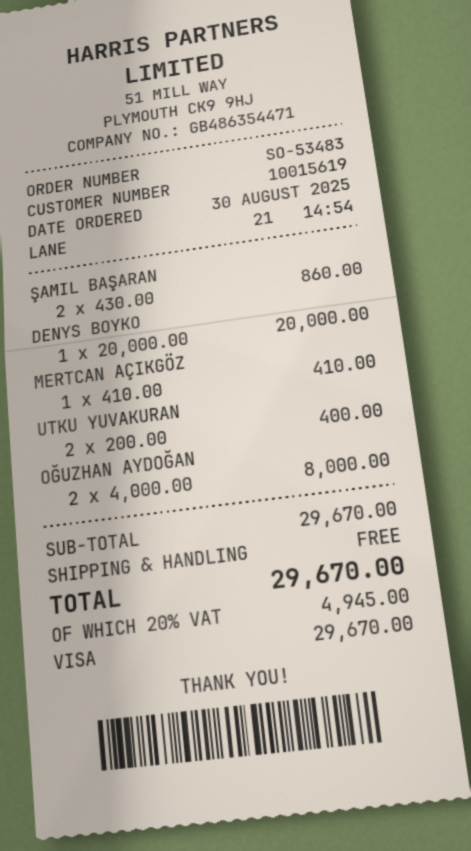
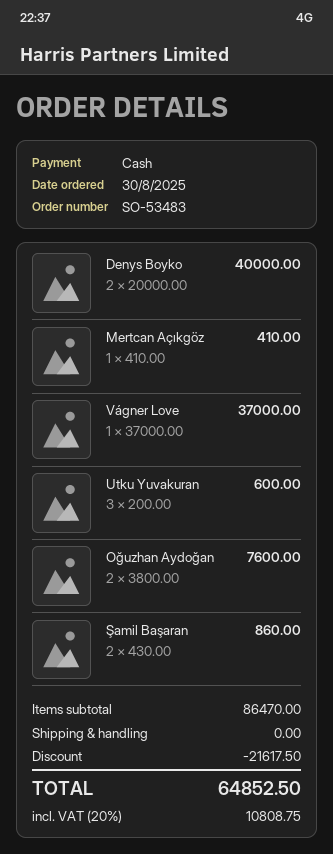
payment method: Visa -> cash
DENYS BOYKO: 1 x 20000.00 = 20000.00 -> 2 x 20000.00 = 40000.00
UTKU YUVAKURAN: 2 x 200.00 = 400.00 -> 3 x 200.00 = 600.00
OĞUZHAN AYDOĞAN: 2 x 4000.00 = 8000.00 -> 2 x 3800.00 = 7600.00
Vágner Love: none -> 1 x 37000.00 = 37000.00
subtotal: 29670.00 -> 86470.00
discount: none -> 21617.50
tax: 20% = 4945.00 -> 20% = 10808.75
total: 29670.00 -> 64852.50

